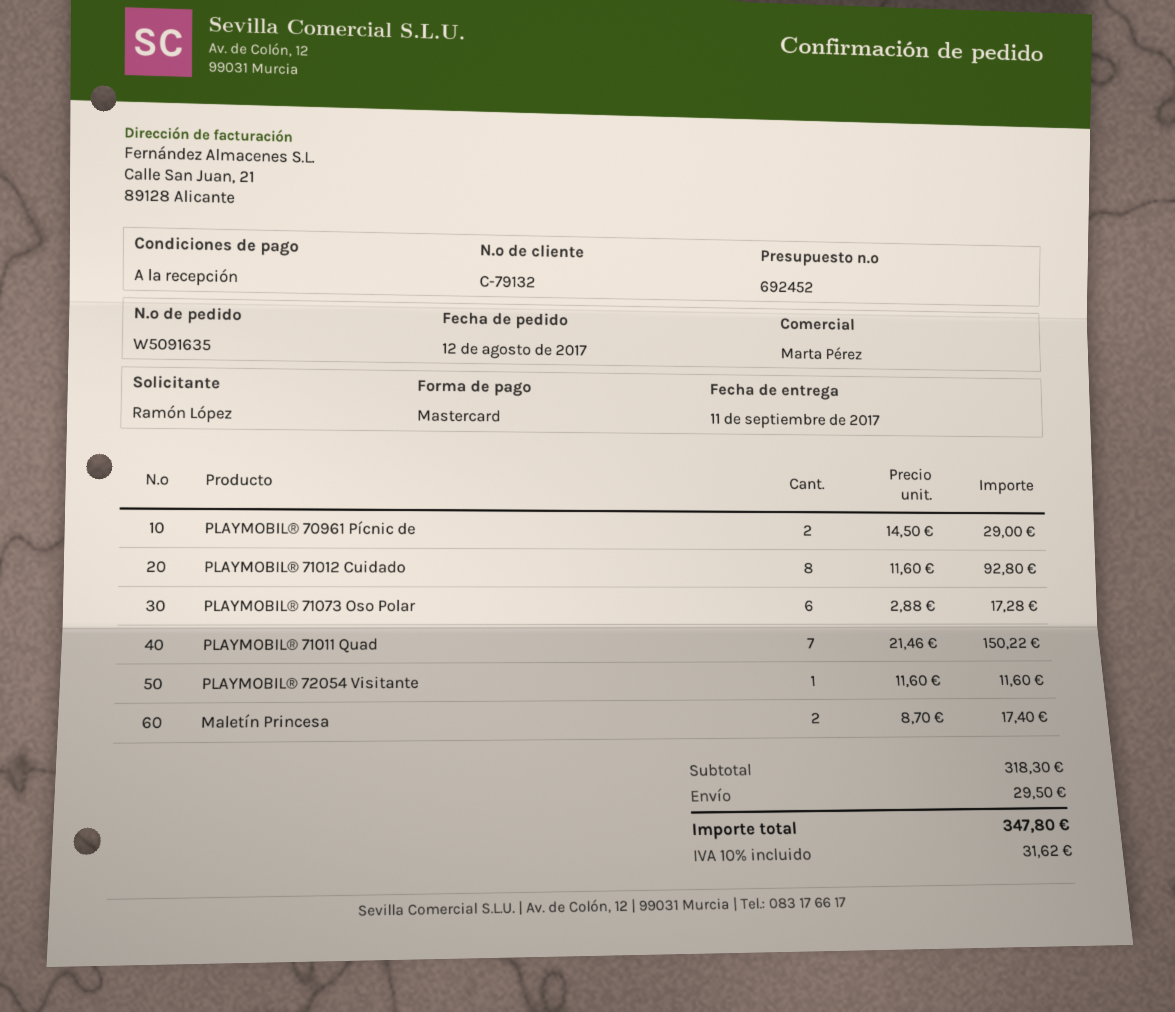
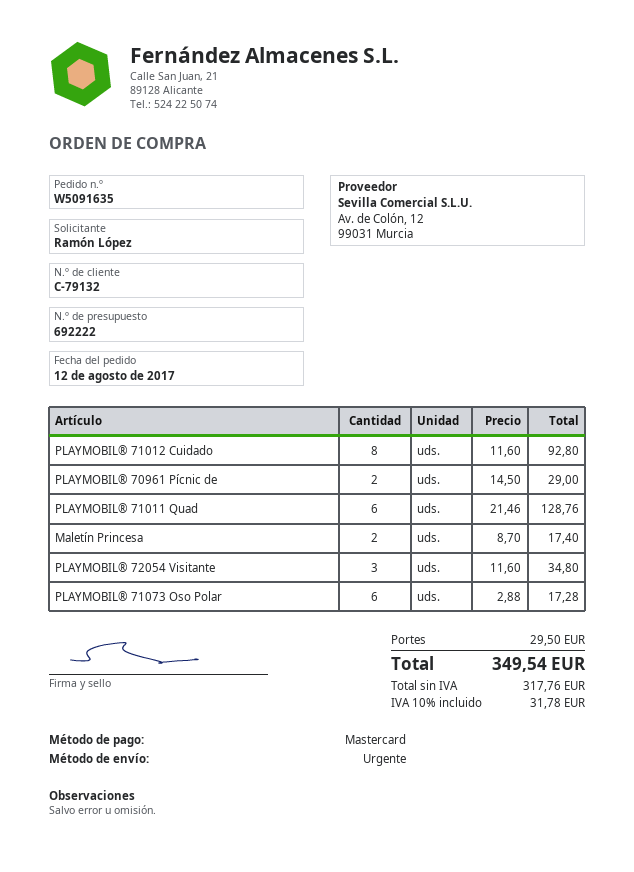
quote number: 692452 -> 692222
PLAYMOBIL® 71011 Quad: 7 x 21.46 = 150.22 -> 6 x 21.46 = 128.76
PLAYMOBIL® 72054 Visitante: 1 x 11.60 = 11.60 -> 3 x 11.60 = 34.80
tax: 10% = 31.62 -> 10% = 31.78
total: 347.80 -> 349.54

